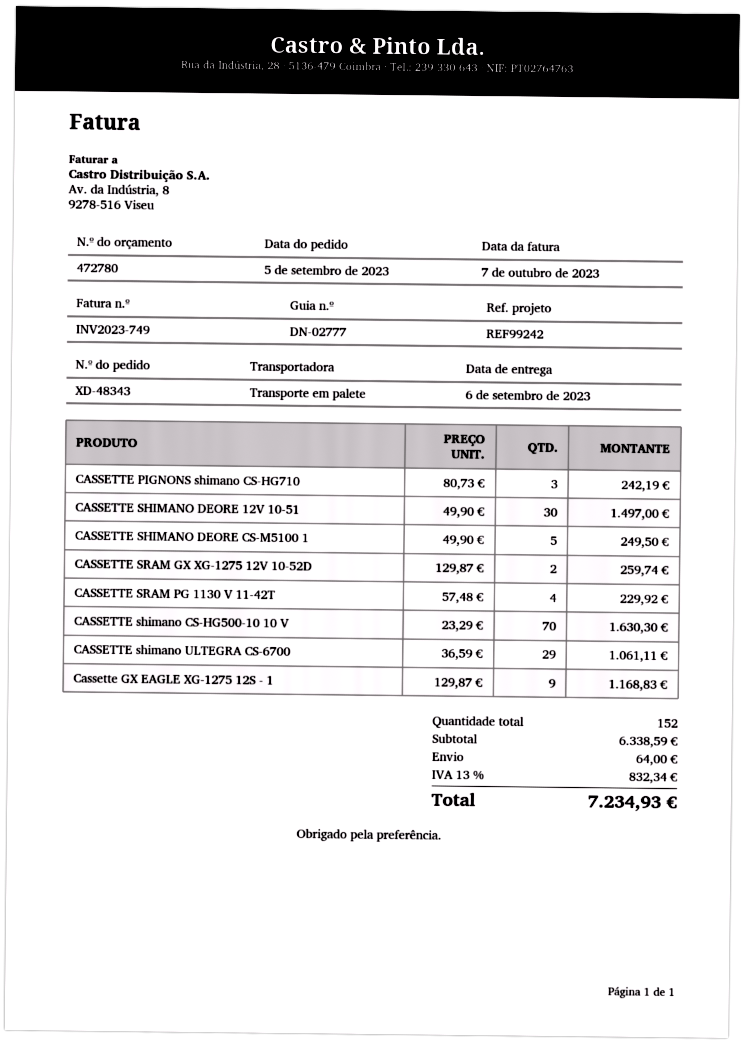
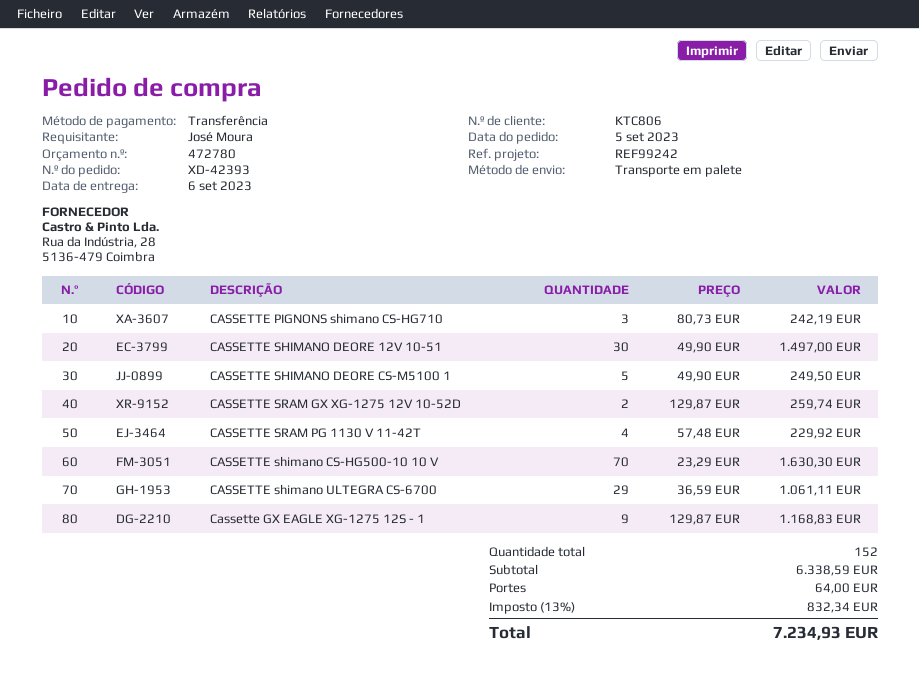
order number: XD-48343 -> XD-42393

